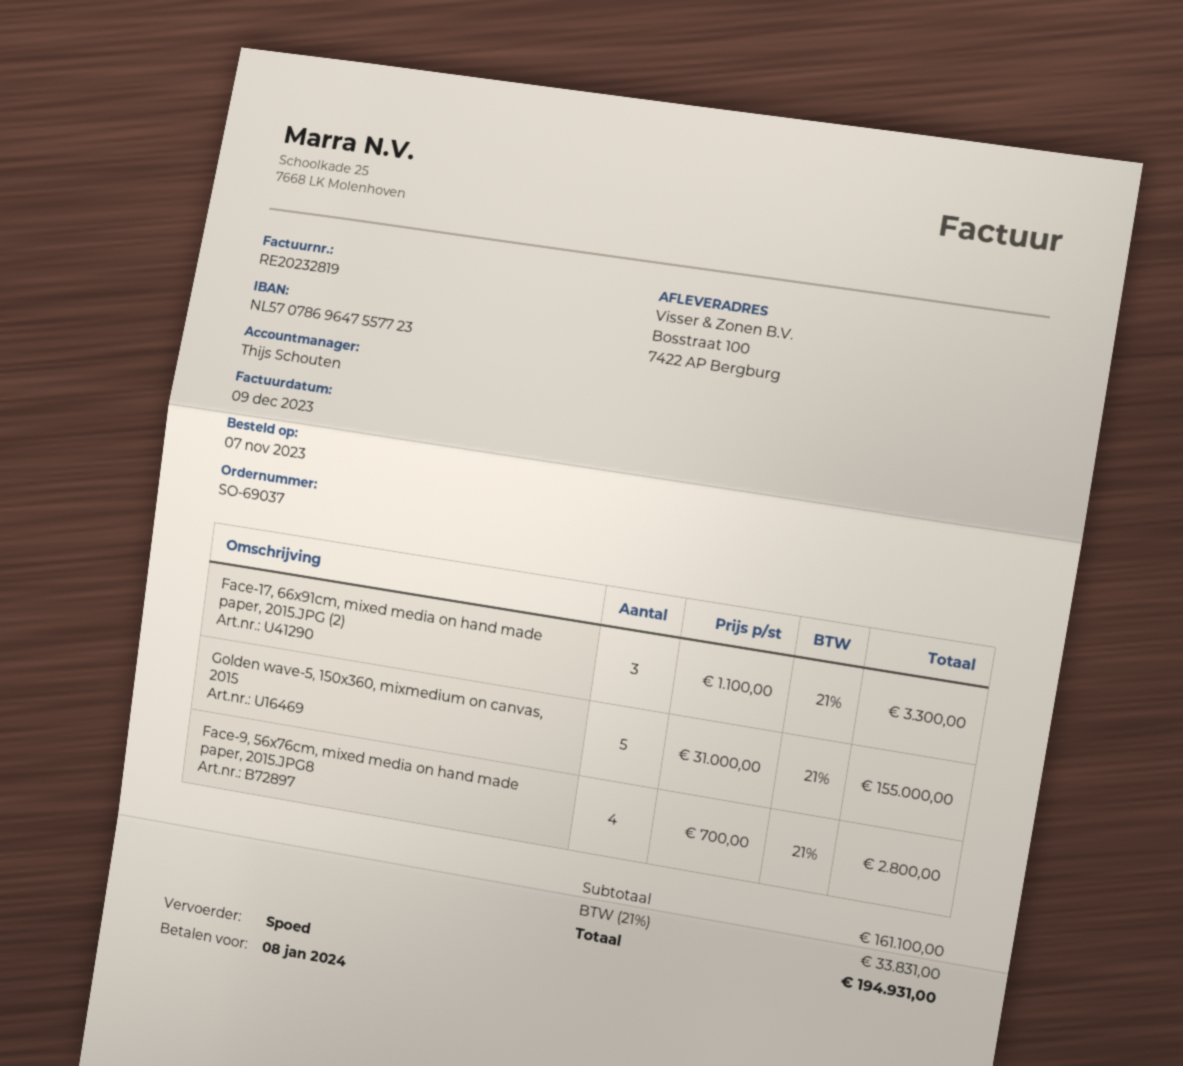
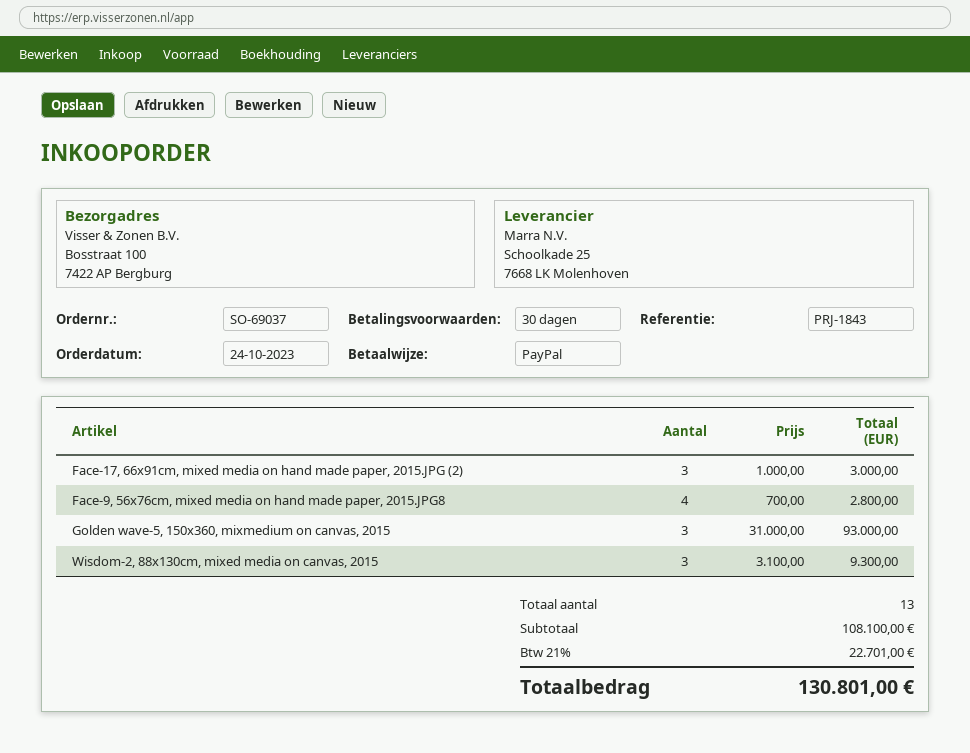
order date: 2023-11-07 -> 2023-10-24
Face-17, 66x91cm, mixed media on hand made paper, 2015.JPG (2): 3 x 1100.00 = 3300.00 -> 3 x 1000.00 = 3000.00
Golden wave-5, 150x360, mixmedium on canvas, 2015: 5 x 31000.00 = 155000.00 -> 3 x 31000.00 = 93000.00
Wisdom-2, 88x130cm, mixed media on canvas, 2015: none -> 3 x 3100.00 = 9300.00
subtotal: 161100.00 -> 108100.00
tax: 21% = 33831.00 -> 21% = 22701.00
total: 194931.00 -> 130801.00

